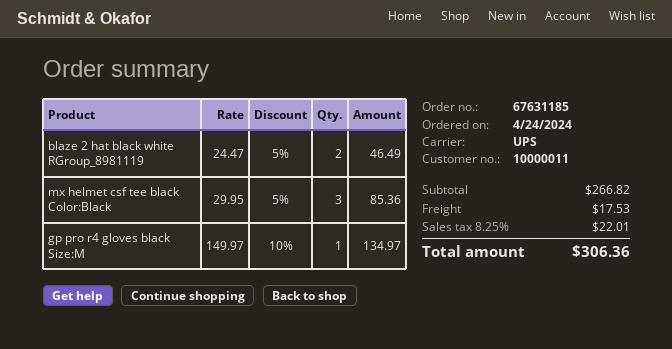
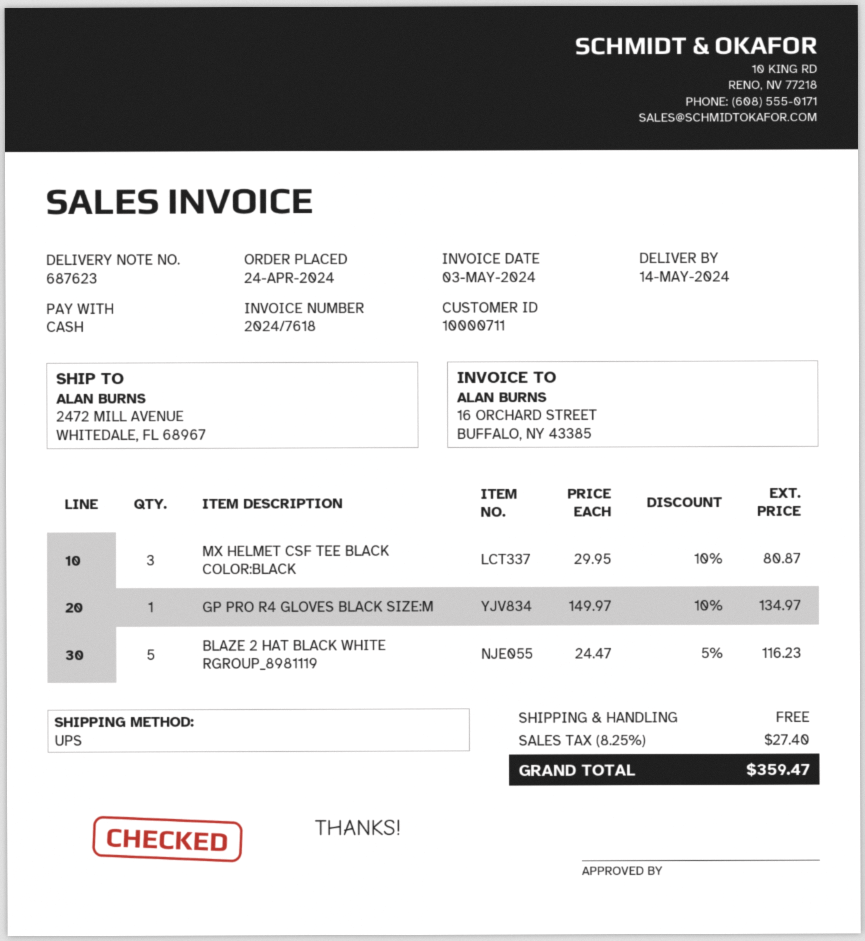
customer number: 10000011 -> 10000711
blaze 2 hat black white RGroup_8981119: 2 x 24.47 - 5% = 46.49 -> 5 x 24.47 - 5% = 116.23
mx helmet csf tee black Color:Black: 3 x 29.95 - 5% = 85.36 -> 3 x 29.95 - 10% = 80.87
shipping: 17.53 -> 0.00
tax: 8.25% = 22.01 -> 8.25% = 27.40
total: 306.36 -> 359.47

